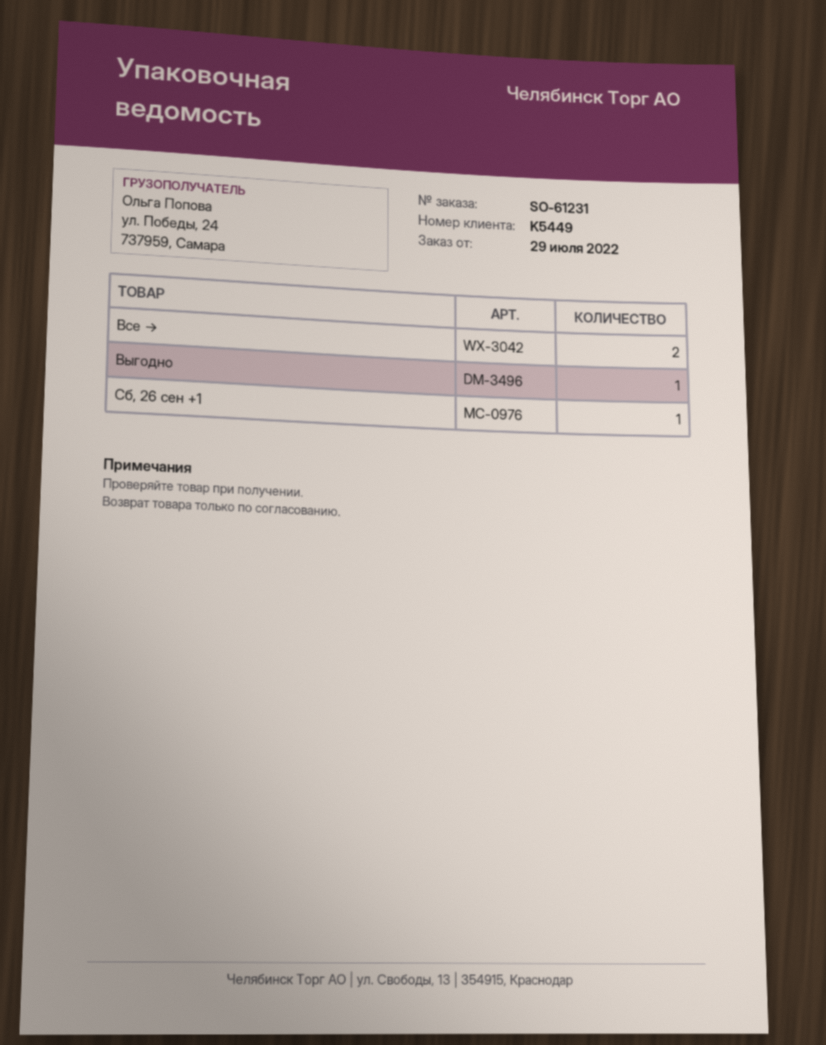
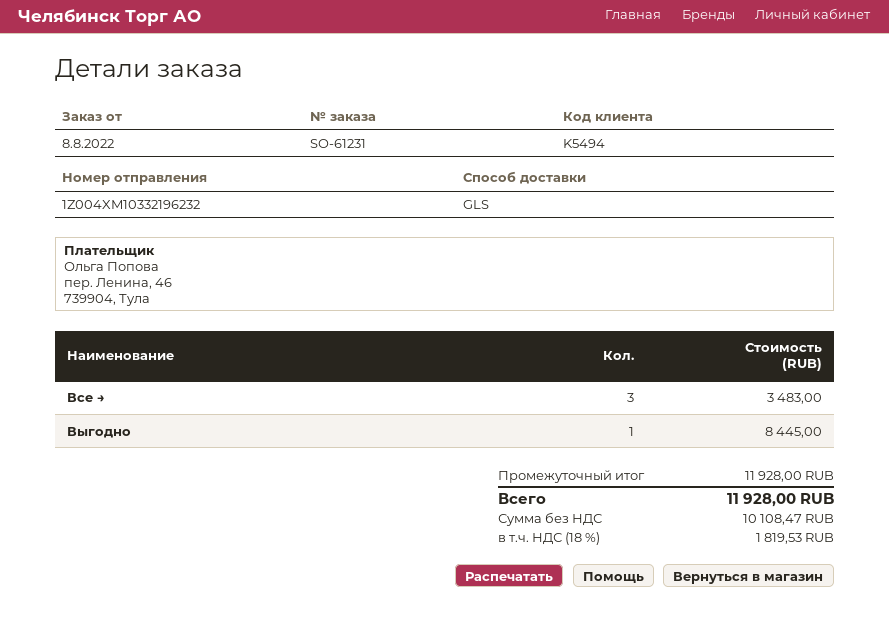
order date: 2022-07-29 -> 2022-08-08
customer number: K5449 -> K5494
Все →: 2 -> 3
Сб, 26 сен +1: 1 -> none

